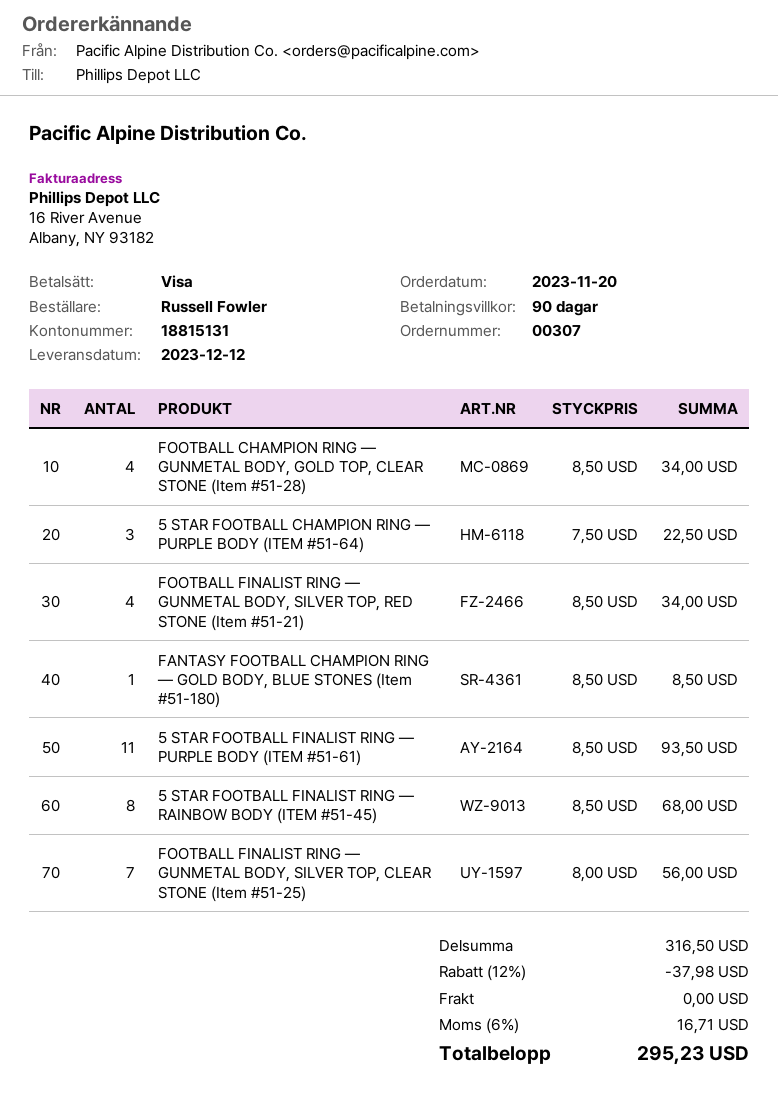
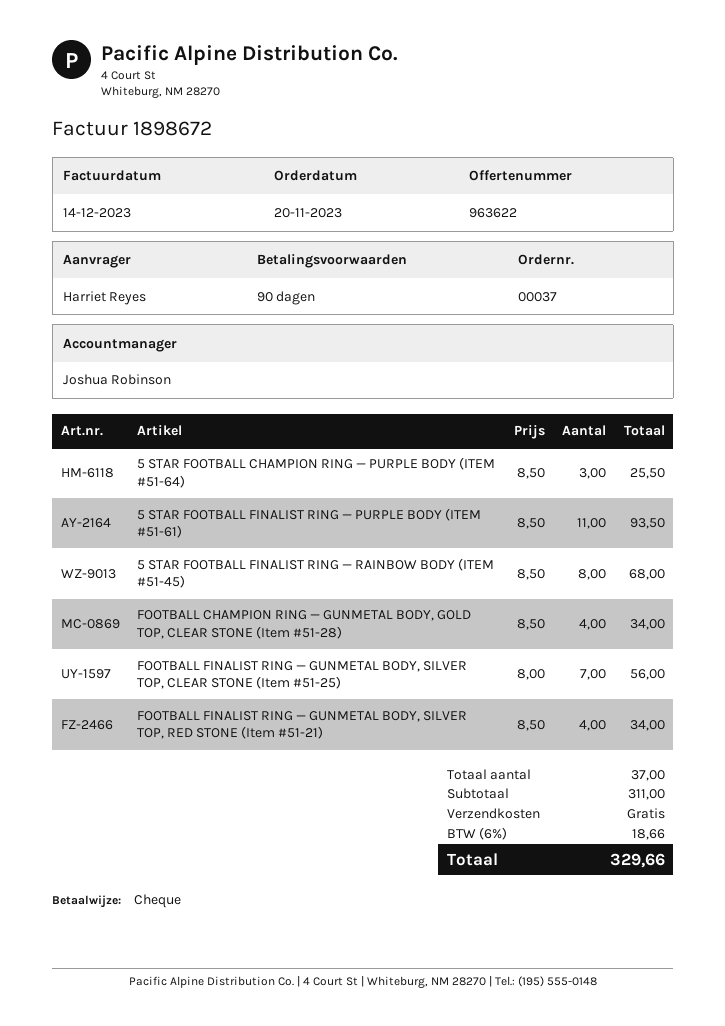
order number: 00307 -> 00037
ordered by: Russell Fowler -> Harriet Reyes
payment method: Visa -> cheque
5 STAR FOOTBALL CHAMPION RING — PURPLE BODY (ITEM #51-64): 3 x 7.50 = 22.50 -> 3 x 8.50 = 25.50
FANTASY FOOTBALL CHAMPION RING — GOLD BODY, BLUE STONES (Item #51-180): 1 x 8.50 = 8.50 -> none
subtotal: 316.50 -> 311.00
discount: 12% = 37.98 -> none
tax: 6% = 16.71 -> 6% = 18.66
total: 295.23 -> 329.66

